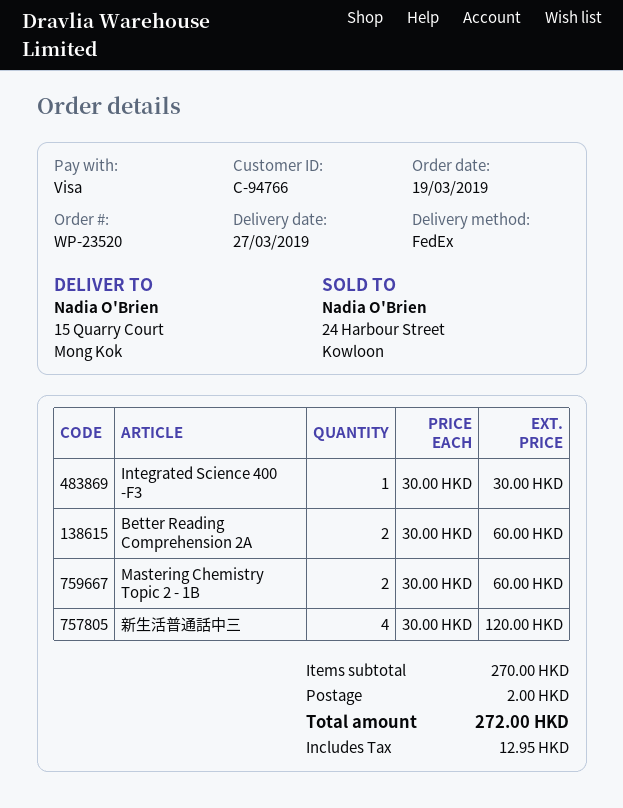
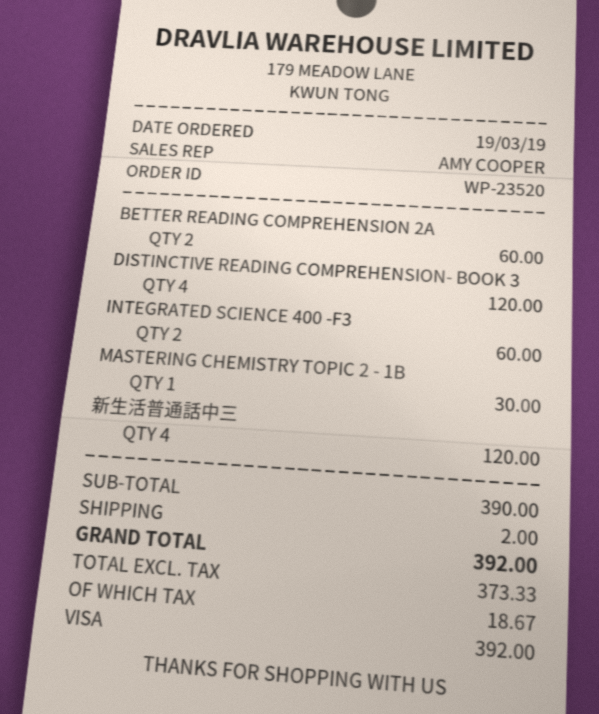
Integrated Science 400 -F3: 1 for 30.00 -> 2 for 60.00
Mastering Chemistry Topic 2 - 1B: 2 for 60.00 -> 1 for 30.00
DISTINCTIVE READING COMPREHENSION- BOOK 3: none -> 4 for 120.00
subtotal: 270.00 -> 390.00
tax: 12.95 -> 18.67
total: 272.00 -> 392.00

